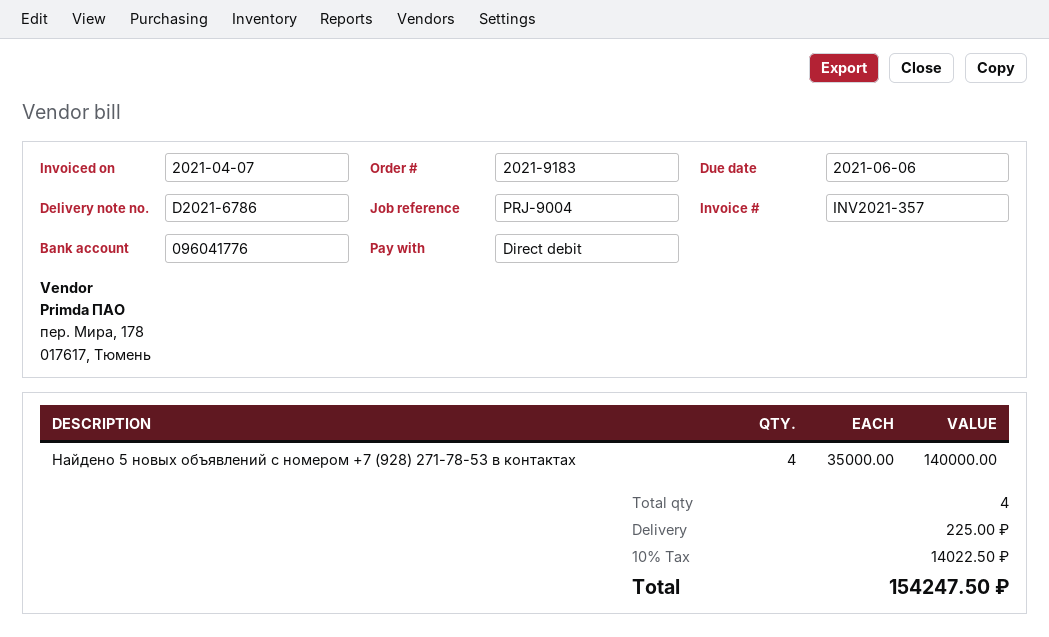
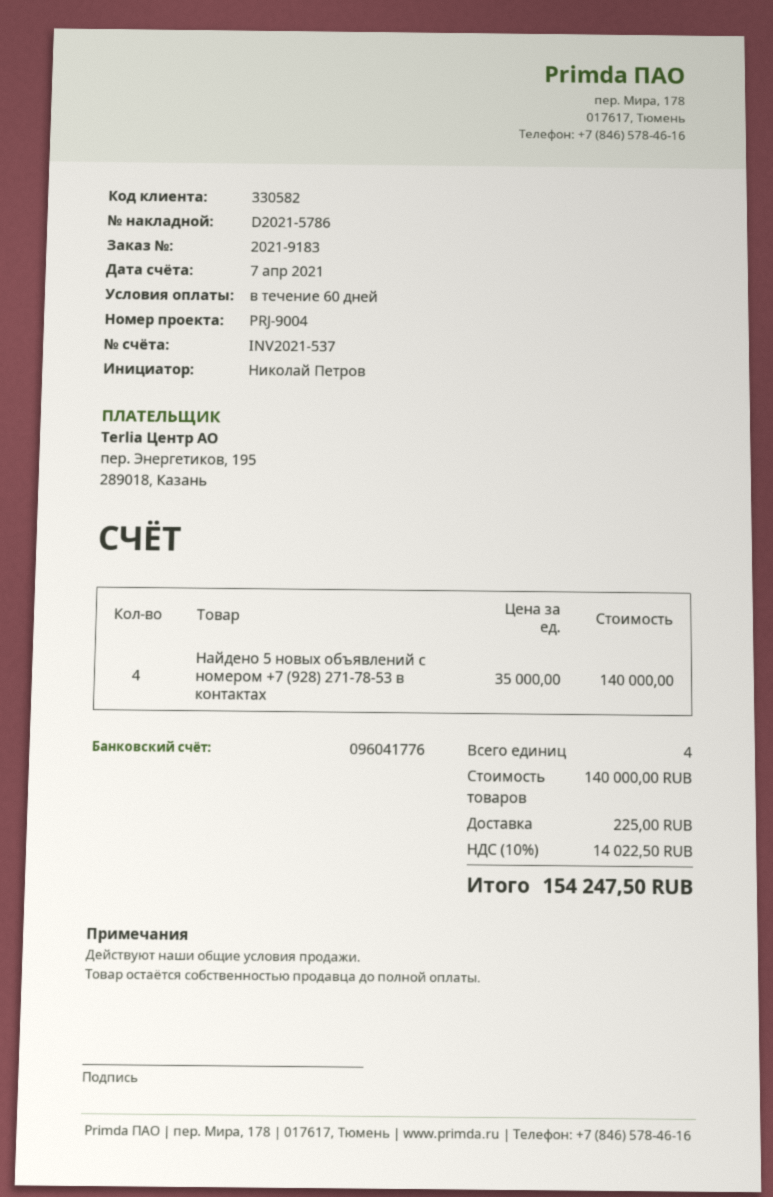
delivery note number: D2021-6786 -> D2021-5786
invoice number: INV2021-357 -> INV2021-537

